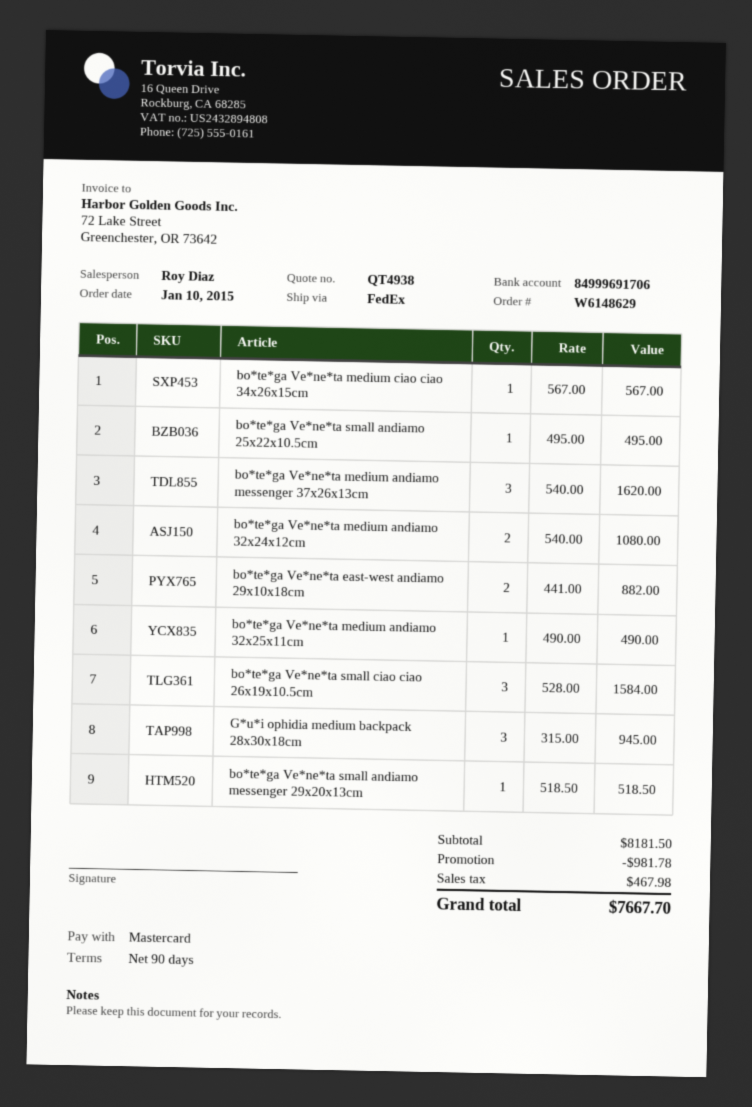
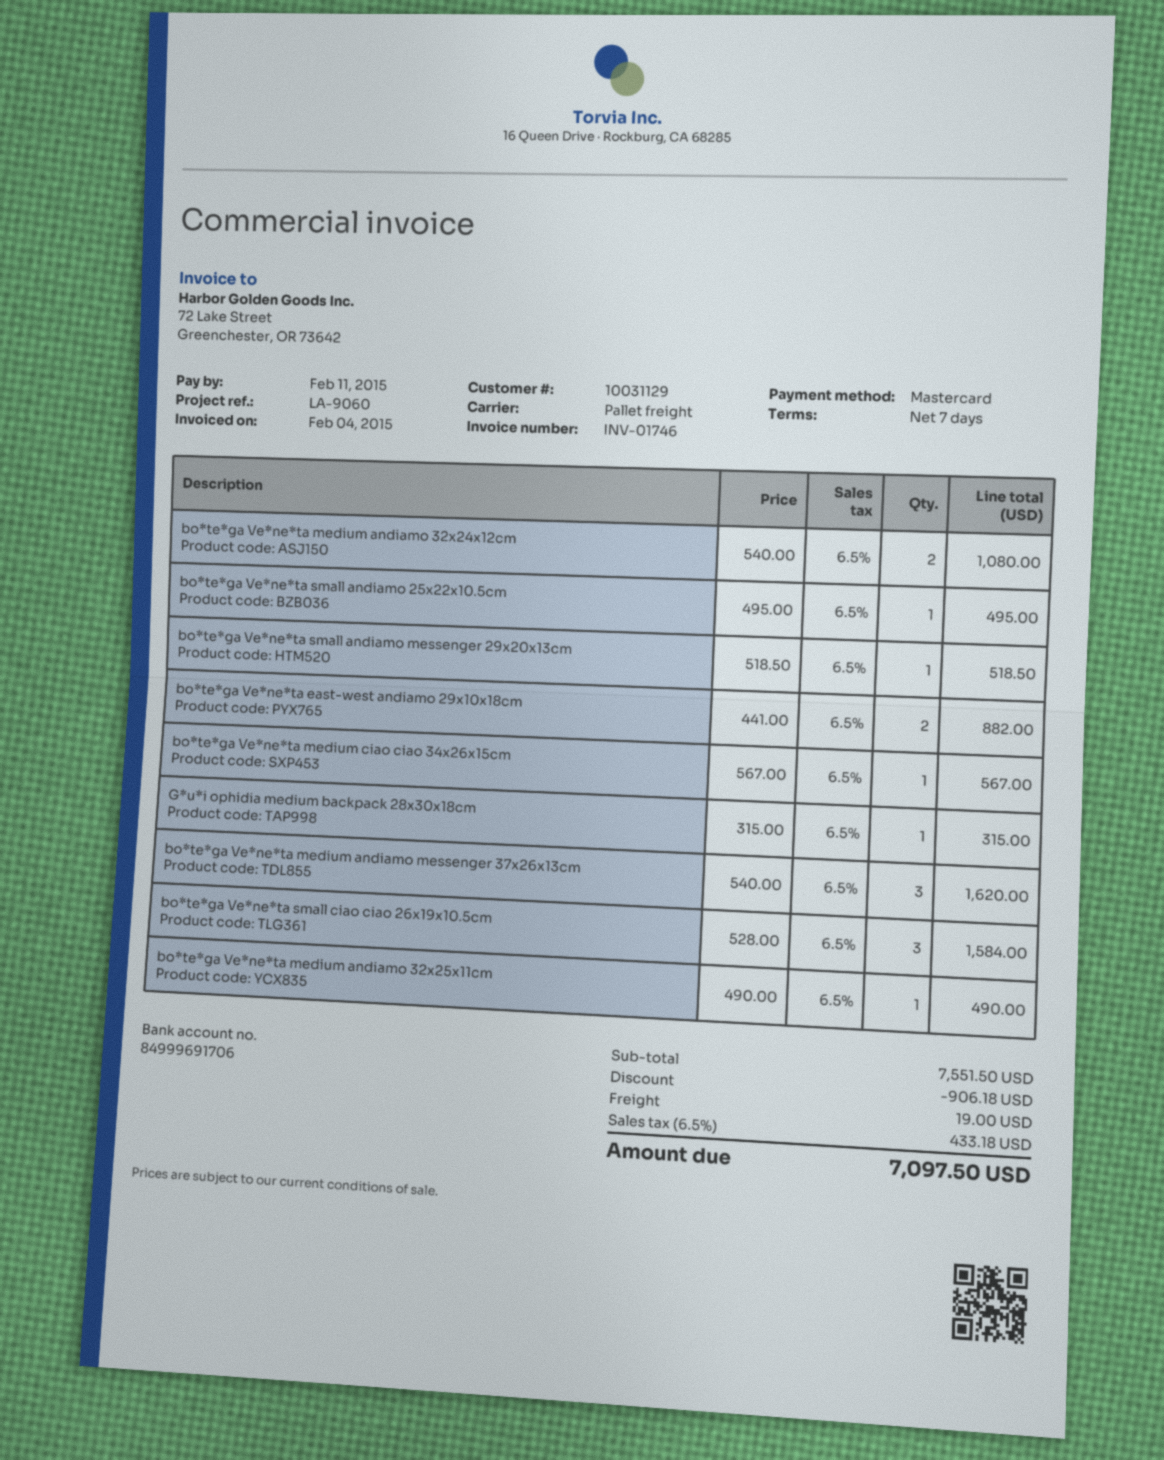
payment terms: 90 days -> 7 days
shipping method: FedEx -> pallet freight
G*u*i ophidia medium backpack 28x30x18cm: 3 x 315.00 = 945.00 -> 1 x 315.00 = 315.00
subtotal: 8181.50 -> 7551.50
discount: 981.78 -> 906.18
shipping: none -> 19.00
tax: 467.98 -> 433.18
total: 7667.70 -> 7097.50

